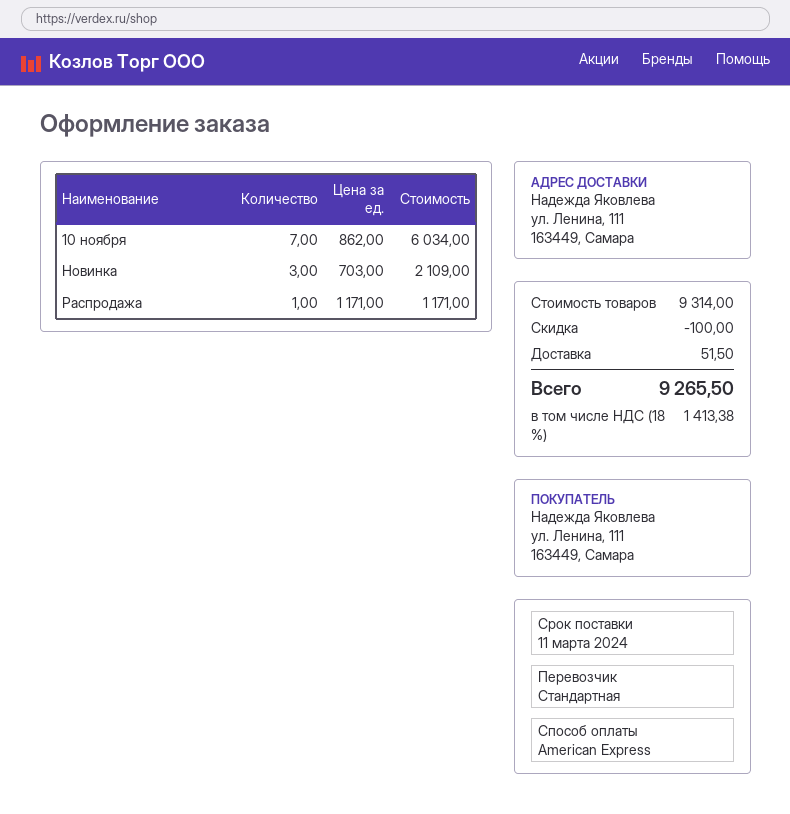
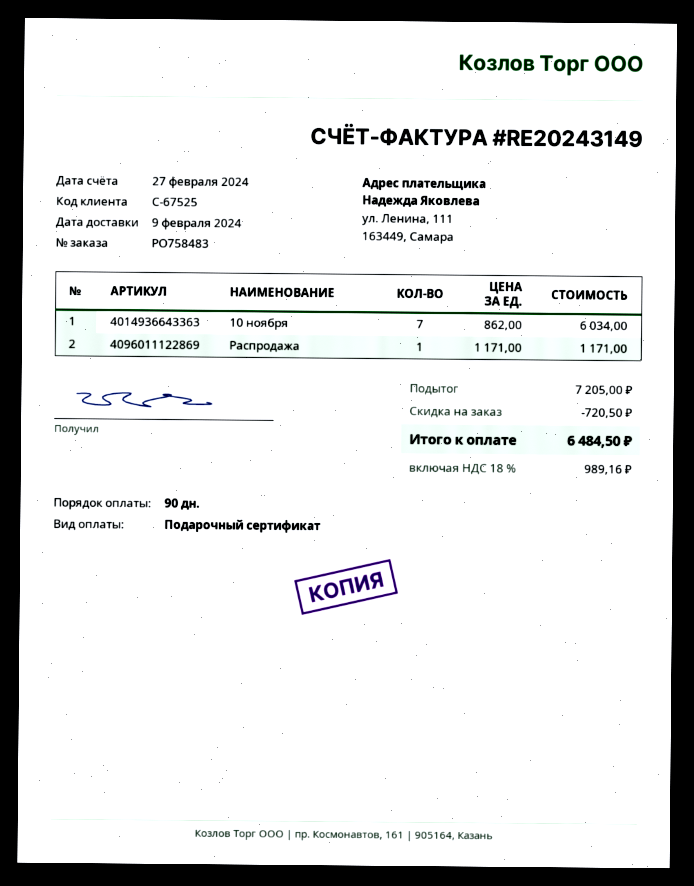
delivery date: 2024-03-11 -> 2024-02-09
payment method: American Express -> gift card
Новинка: 3 x 703.00 = 2109.00 -> none
subtotal: 9314.00 -> 7205.00
discount: 100.00 -> 720.50
shipping: 51.50 -> none
tax: 18% = 1413.38 -> 18% = 989.16
total: 9265.50 -> 6484.50

